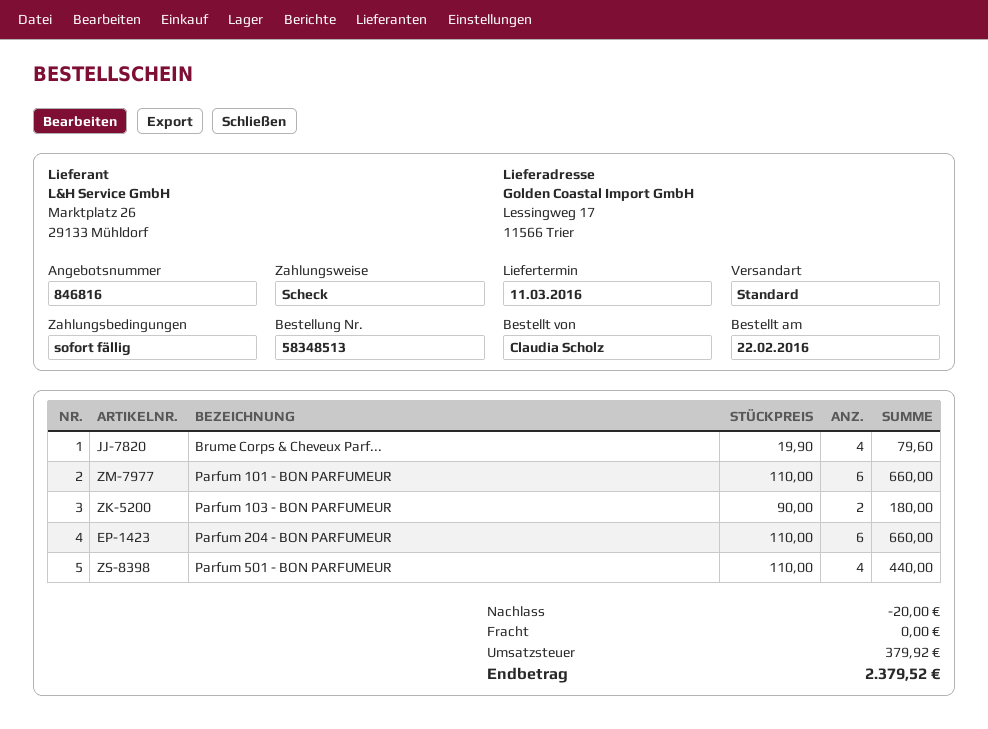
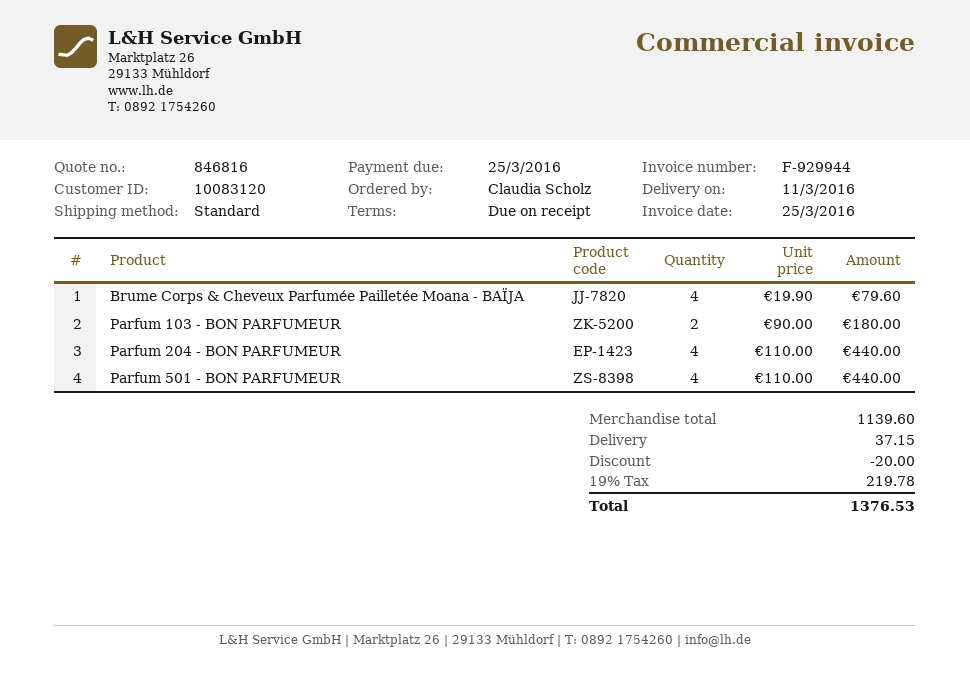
Parfum 101 - BON PARFUMEUR: 6 x 110.00 = 660.00 -> none
Parfum 204 - BON PARFUMEUR: 6 x 110.00 = 660.00 -> 4 x 110.00 = 440.00
shipping: 0.00 -> 37.15
tax: 379.92 -> 219.78
total: 2379.52 -> 1376.53

